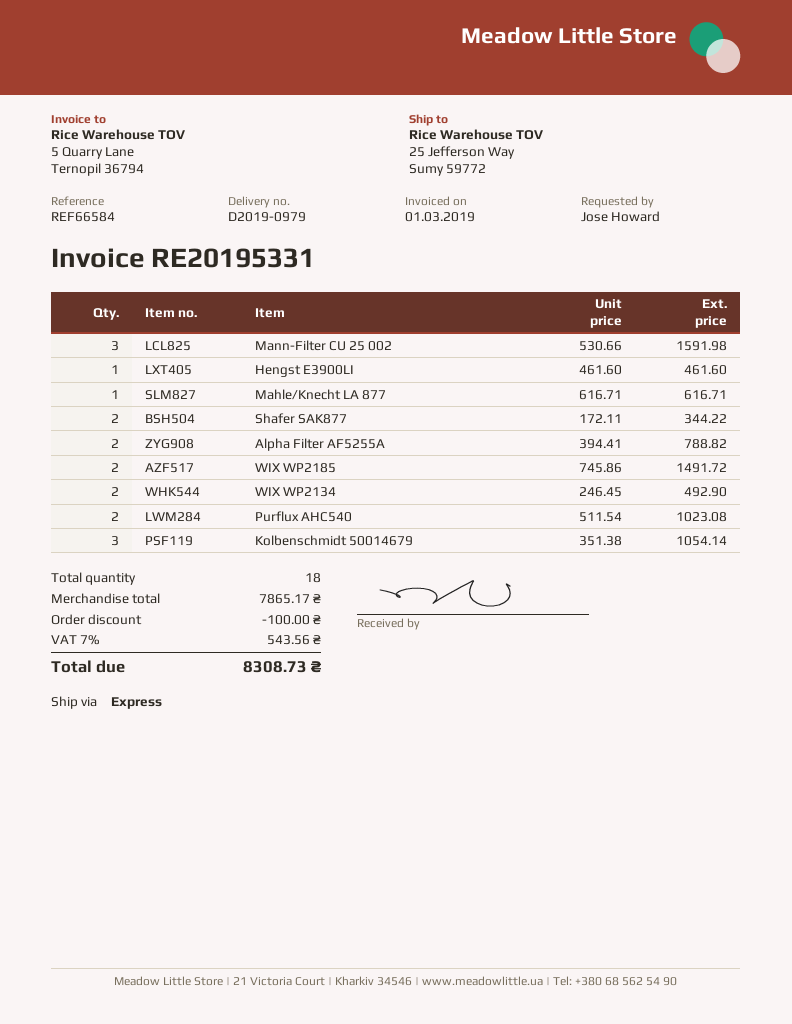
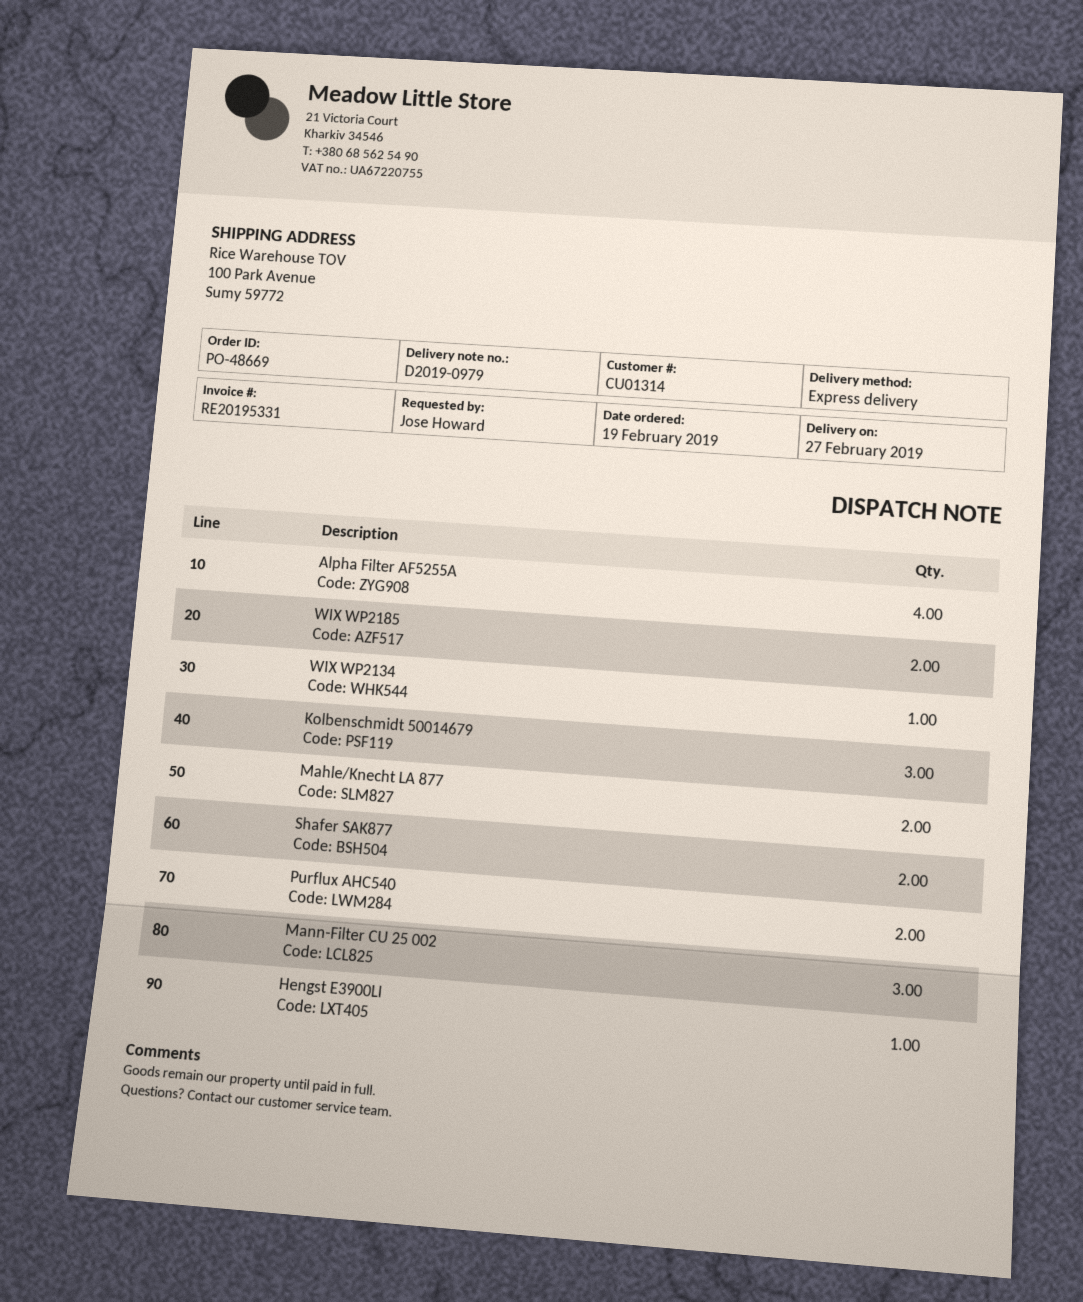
ship to: 25 Jefferson Way, Sumy 59772 -> 100 Park Avenue, Sumy 59772
Mahle/Knecht LA 877: 1 -> 2
Alpha Filter AF5255A: 2 -> 4
WIX WP2134: 2 -> 1

